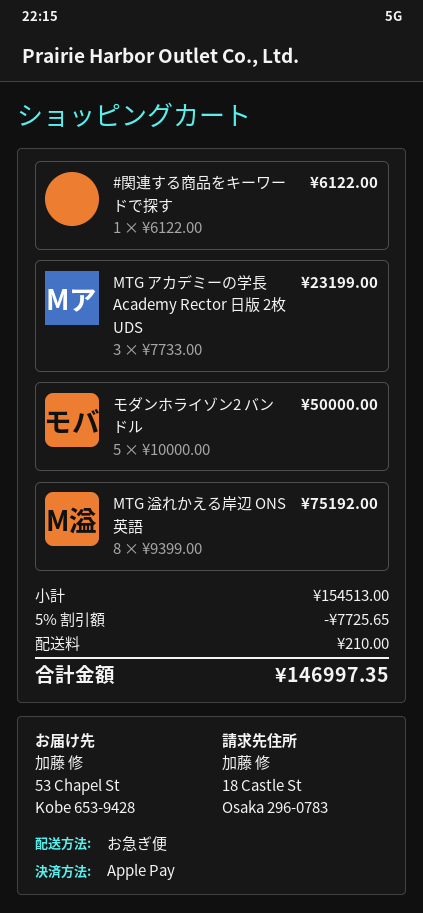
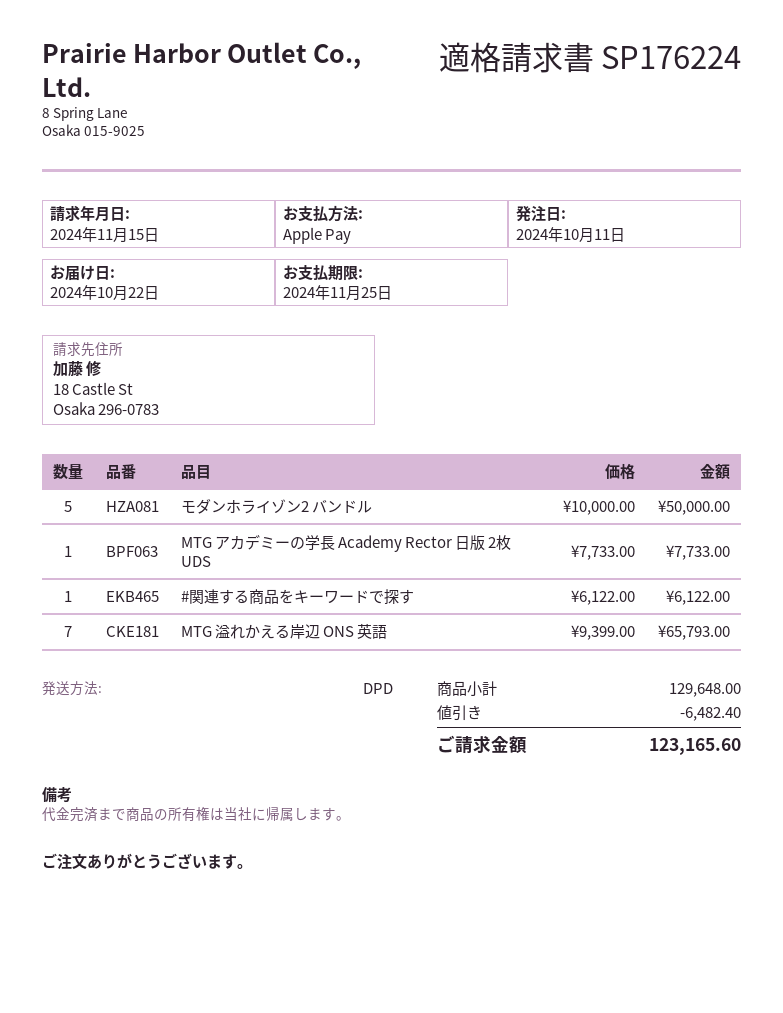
shipping method: express -> DPD
MTG アカデミーの学長 Academy Rector 日版 2枚 UDS: 3 x 7733.00 = 23199.00 -> 1 x 7733.00 = 7733.00
MTG 溢れかえる岸辺 ONS 英語: 8 x 9399.00 = 75192.00 -> 7 x 9399.00 = 65793.00
subtotal: 154513.00 -> 129648.00
discount: 7725.65 -> 6482.40
shipping: 210.00 -> none
total: 146997.35 -> 123165.60

